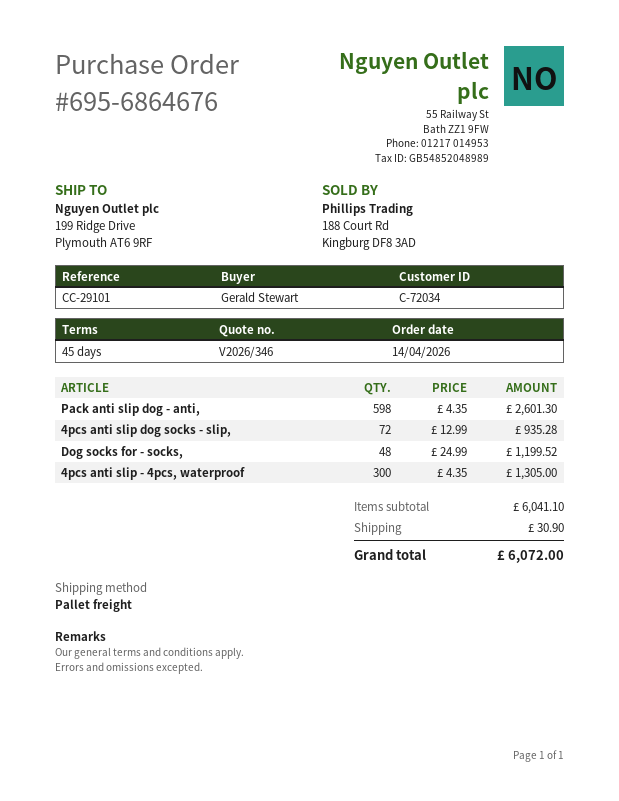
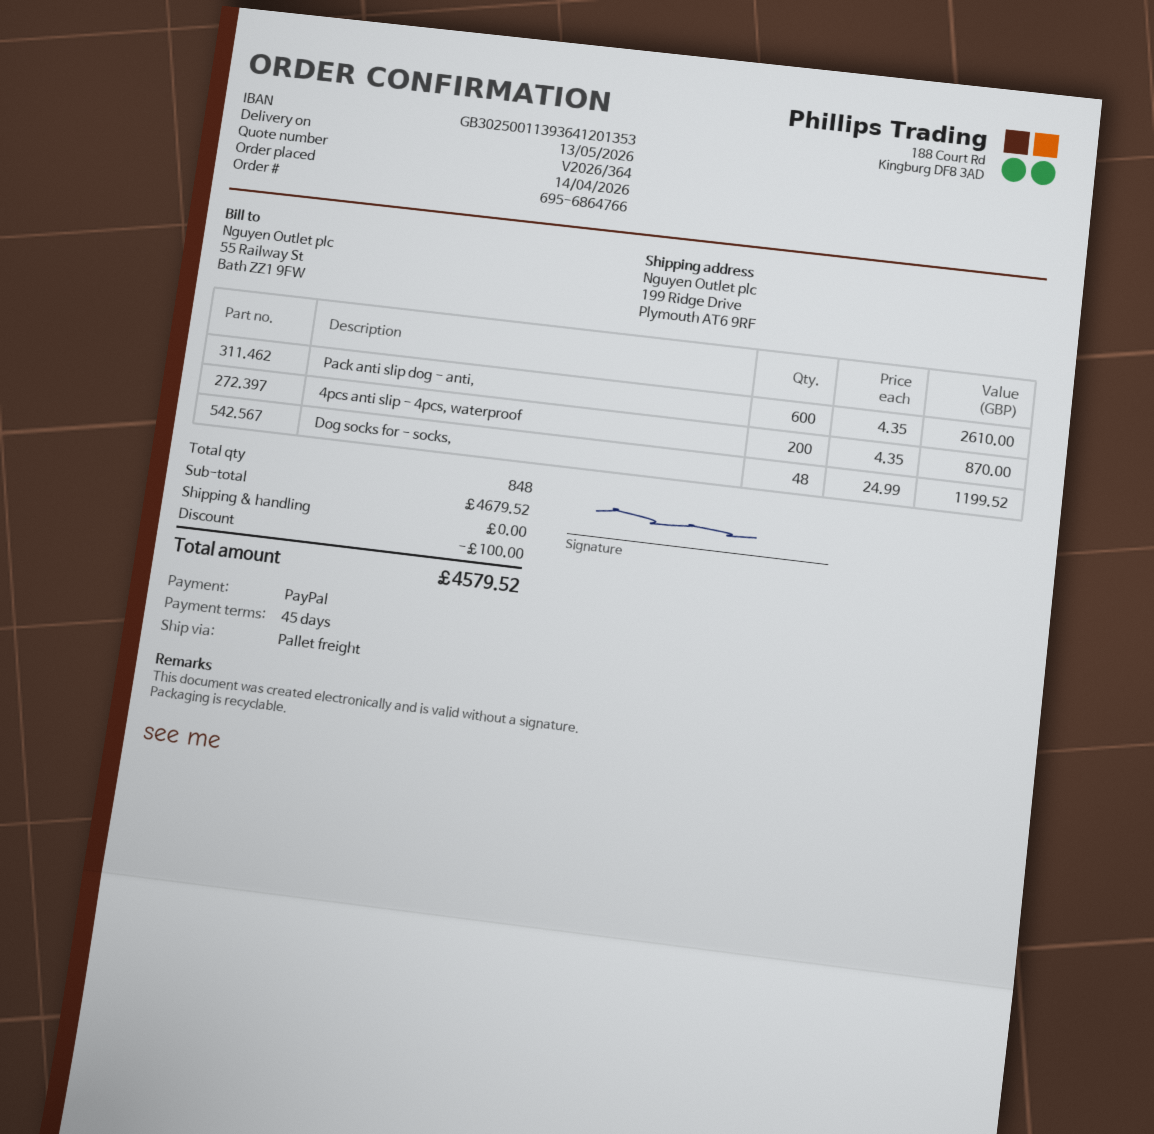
quote number: V2026/346 -> V2026/364
order number: 695-6864676 -> 695-6864766
Pack anti slip dog - anti,: 598 x 4.35 = 2601.30 -> 600 x 4.35 = 2610.00
4pcs anti slip dog socks - slip,: 72 x 12.99 = 935.28 -> none
4pcs anti slip - 4pcs, waterproof: 300 x 4.35 = 1305.00 -> 200 x 4.35 = 870.00
subtotal: 6041.10 -> 4679.52
discount: none -> 100.00
shipping: 30.90 -> 0.00
total: 6072.00 -> 4579.52

